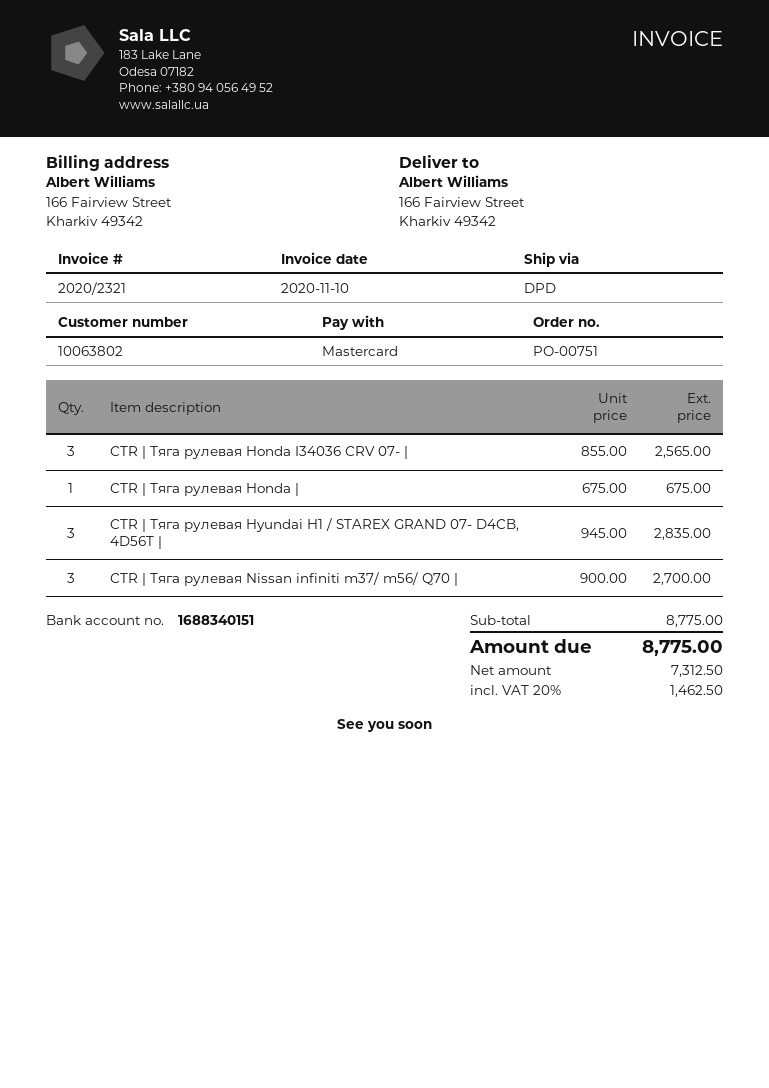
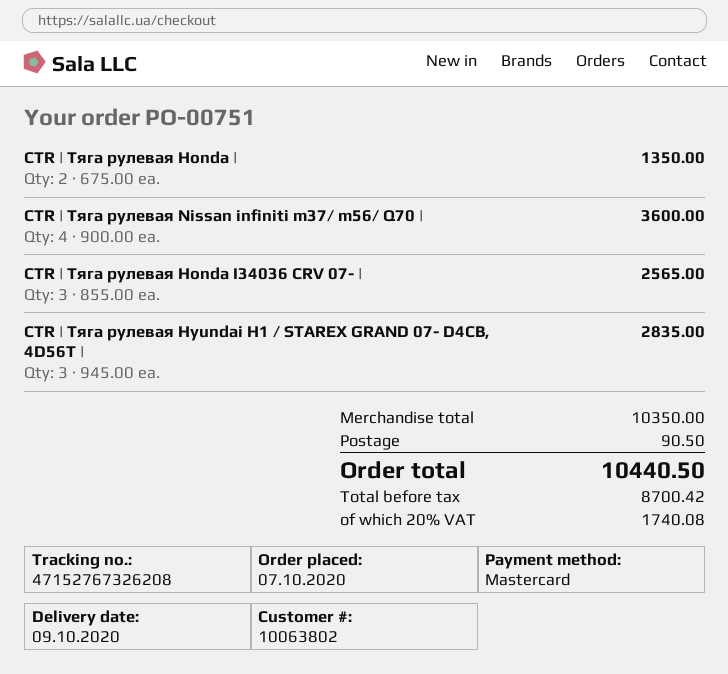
CTR | Тяга рулевая Honda |: 1 x 675.00 = 675.00 -> 2 x 675.00 = 1350.00
CTR | Тяга рулевая Nissan infiniti m37/ m56/ Q70 |: 3 x 900.00 = 2700.00 -> 4 x 900.00 = 3600.00
subtotal: 8775.00 -> 10350.00
shipping: none -> 90.50
net: 7312.50 -> 8700.42
tax: 20% = 1462.50 -> 20% = 1740.08
total: 8775.00 -> 10440.50

